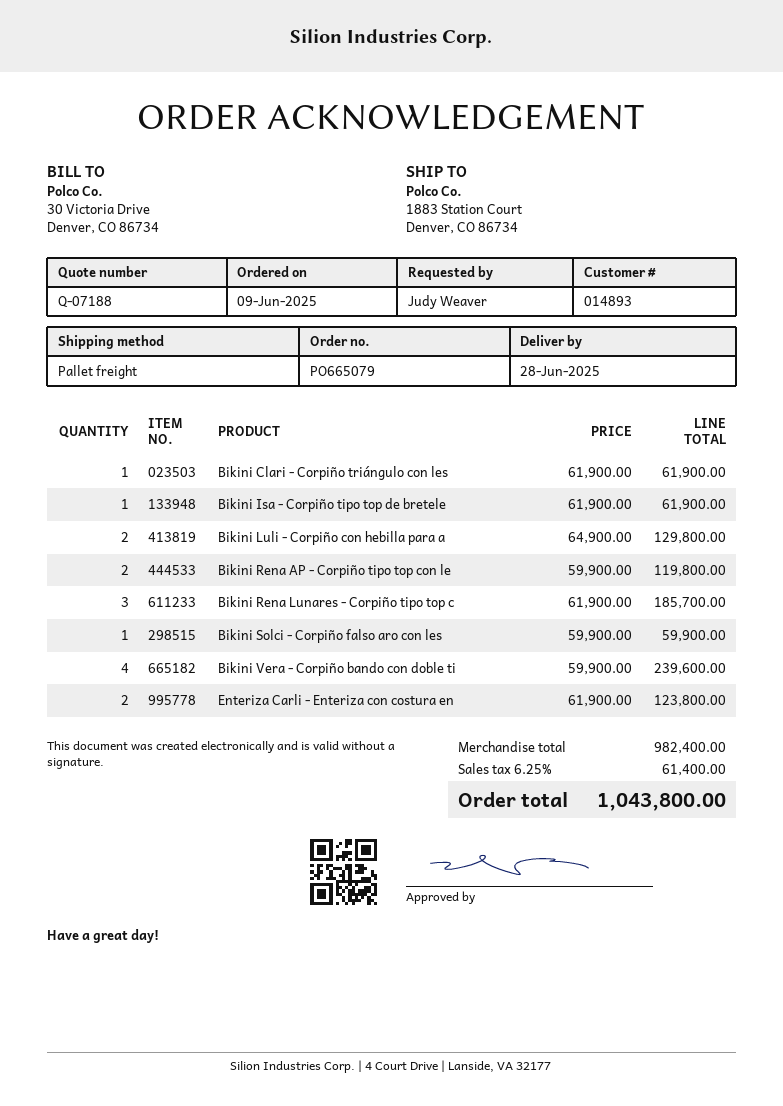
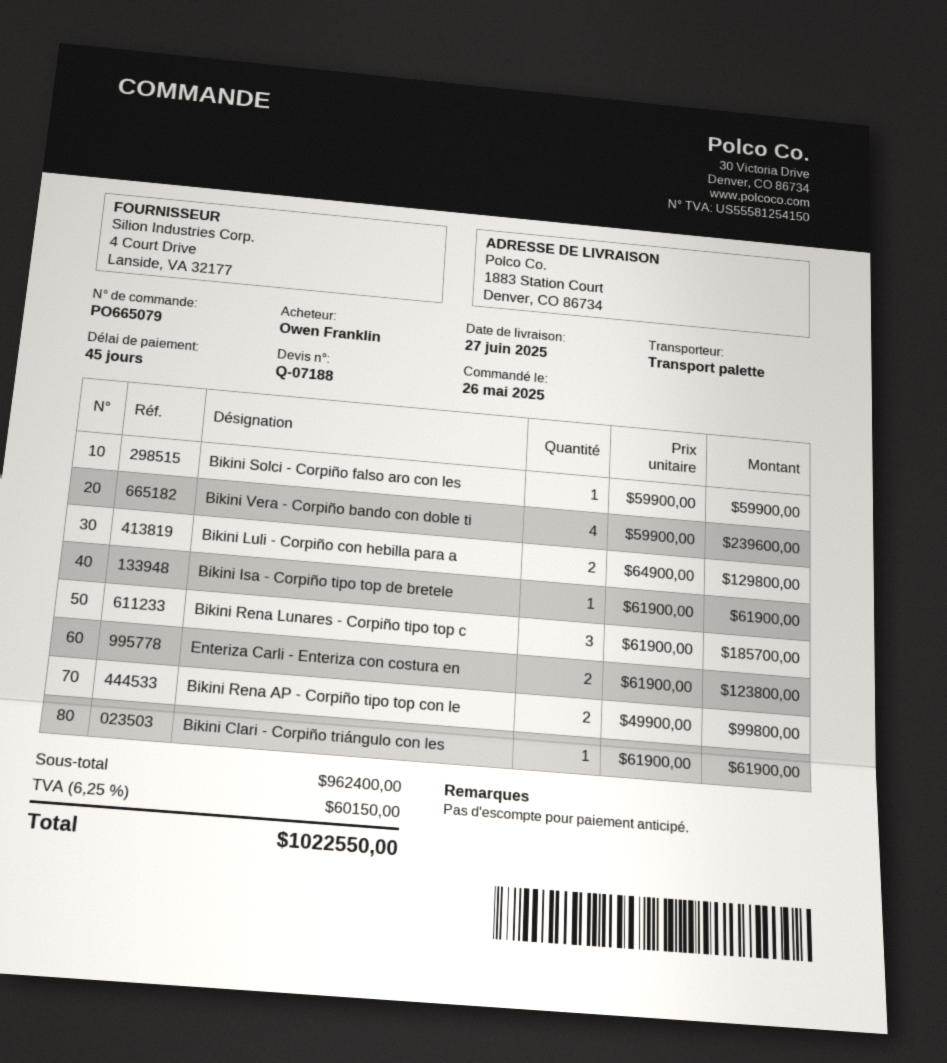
order date: 2025-06-09 -> 2025-05-26
delivery date: 2025-06-28 -> 2025-06-27
ordered by: Judy Weaver -> Owen Franklin
Bikini Rena AP - Corpiño tipo top con le: 2 x 59900.00 = 119800.00 -> 2 x 49900.00 = 99800.00
subtotal: 982400.00 -> 962400.00
tax: 6.25% = 61400.00 -> 6.25% = 60150.00
total: 1043800.00 -> 1022550.00

